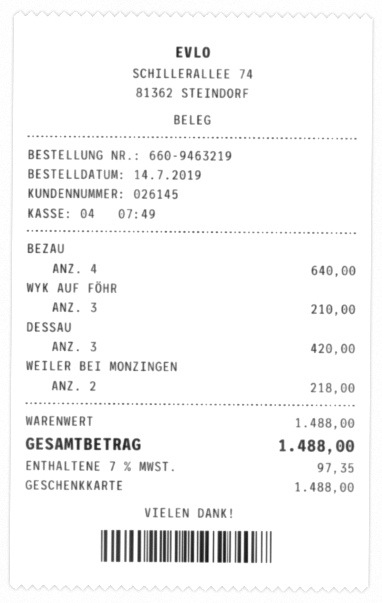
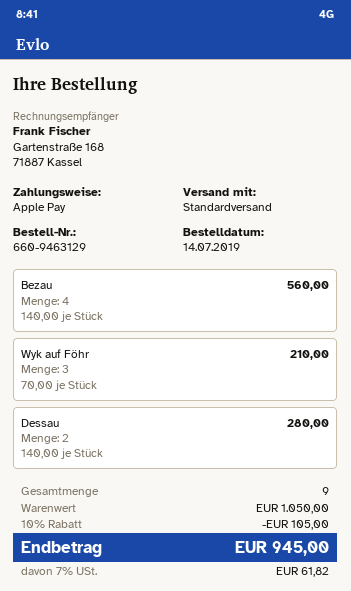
order number: 660-9463219 -> 660-9463129
payment method: gift card -> Apple Pay
BEZAU: 4 for 640.00 -> 4 for 560.00
DESSAU: 3 for 420.00 -> 2 for 280.00
WEILER BEI MONZINGEN: 2 for 218.00 -> none
subtotal: 1488.00 -> 1050.00
discount: none -> 10% = 105.00
tax: 7% = 97.35 -> 7% = 61.82
total: 1488.00 -> 945.00

